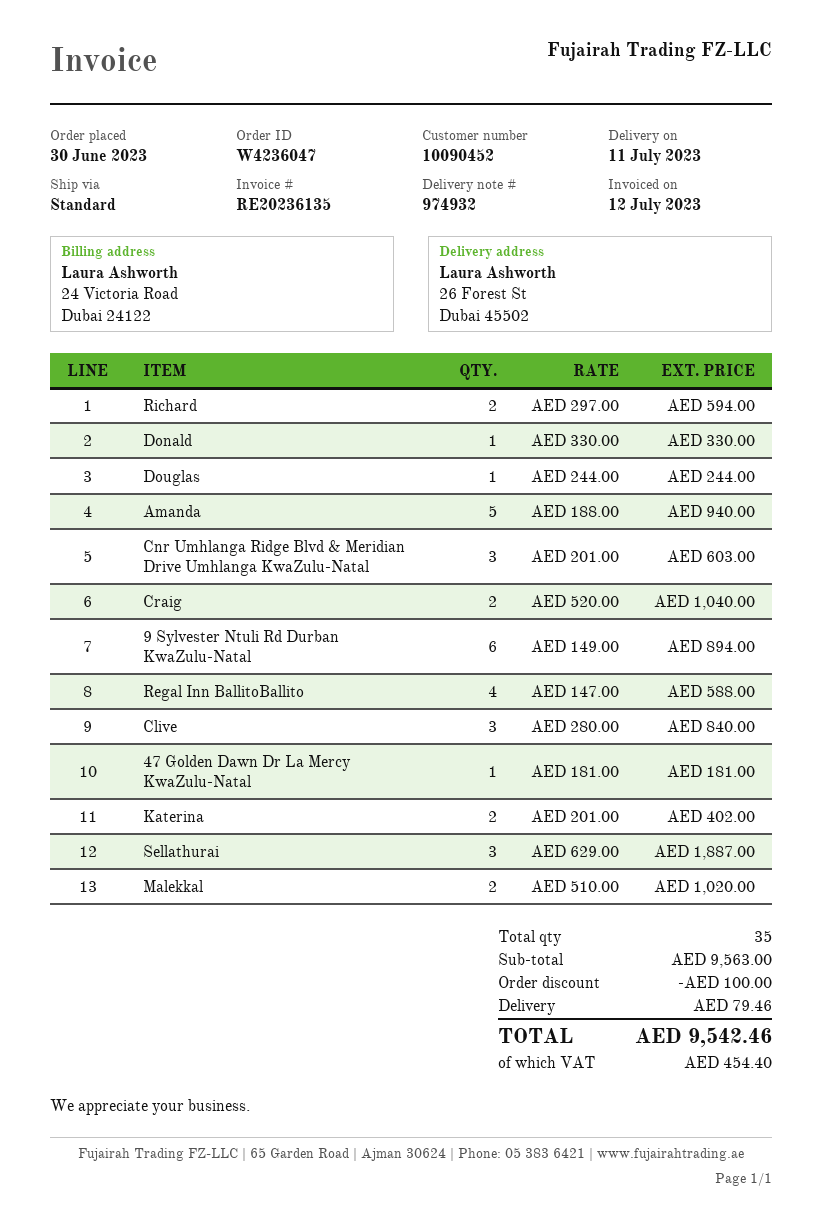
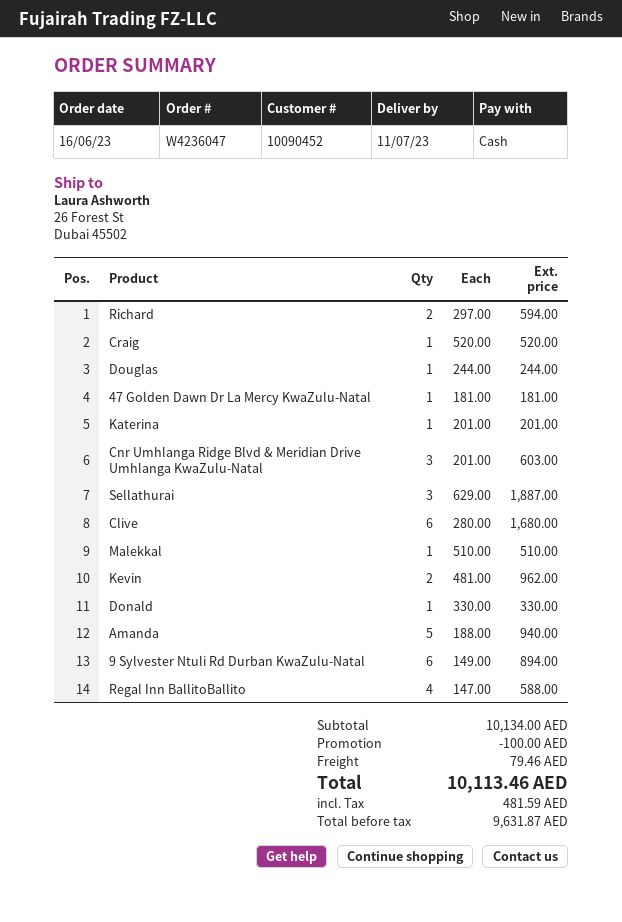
order date: 2023-06-30 -> 2023-06-16
Craig: 2 x 520.00 = 1040.00 -> 1 x 520.00 = 520.00
Clive: 3 x 280.00 = 840.00 -> 6 x 280.00 = 1680.00
Katerina: 2 x 201.00 = 402.00 -> 1 x 201.00 = 201.00
Malekkal: 2 x 510.00 = 1020.00 -> 1 x 510.00 = 510.00
Kevin: none -> 2 x 481.00 = 962.00
subtotal: 9563.00 -> 10134.00
tax: 454.40 -> 481.59
total: 9542.46 -> 10113.46

